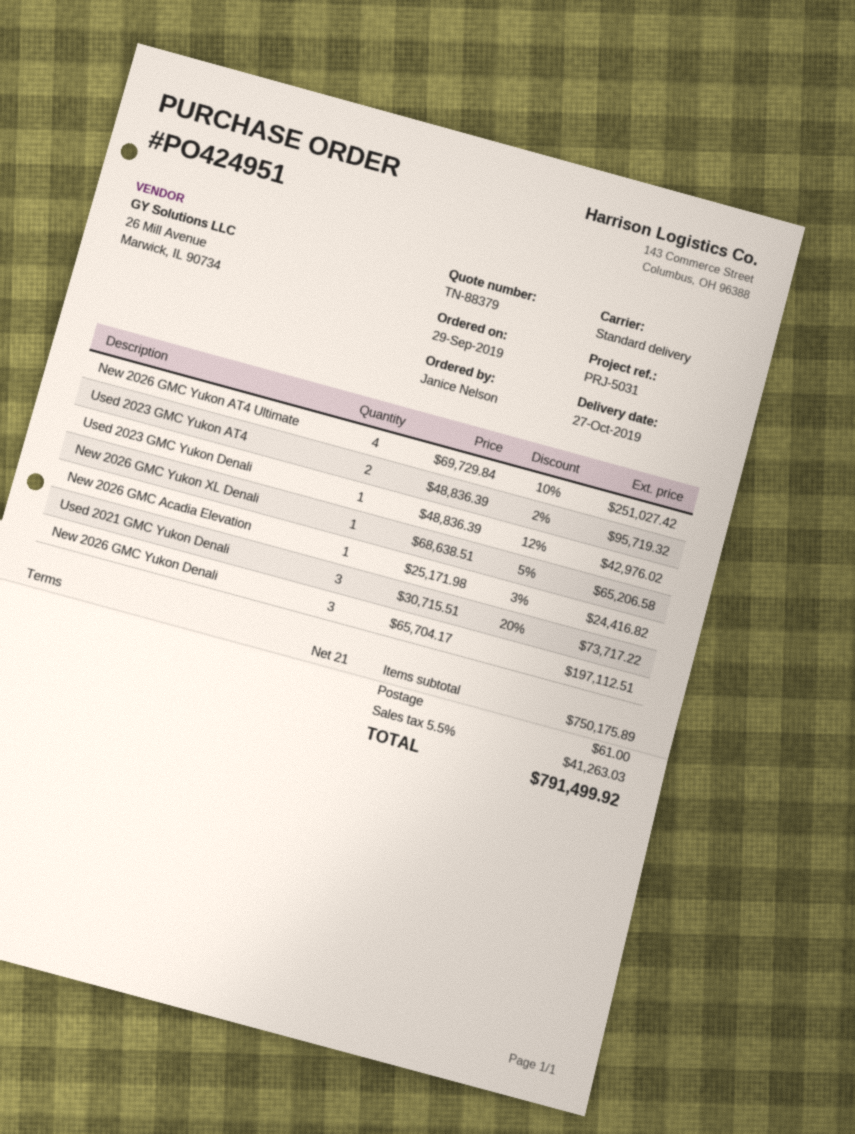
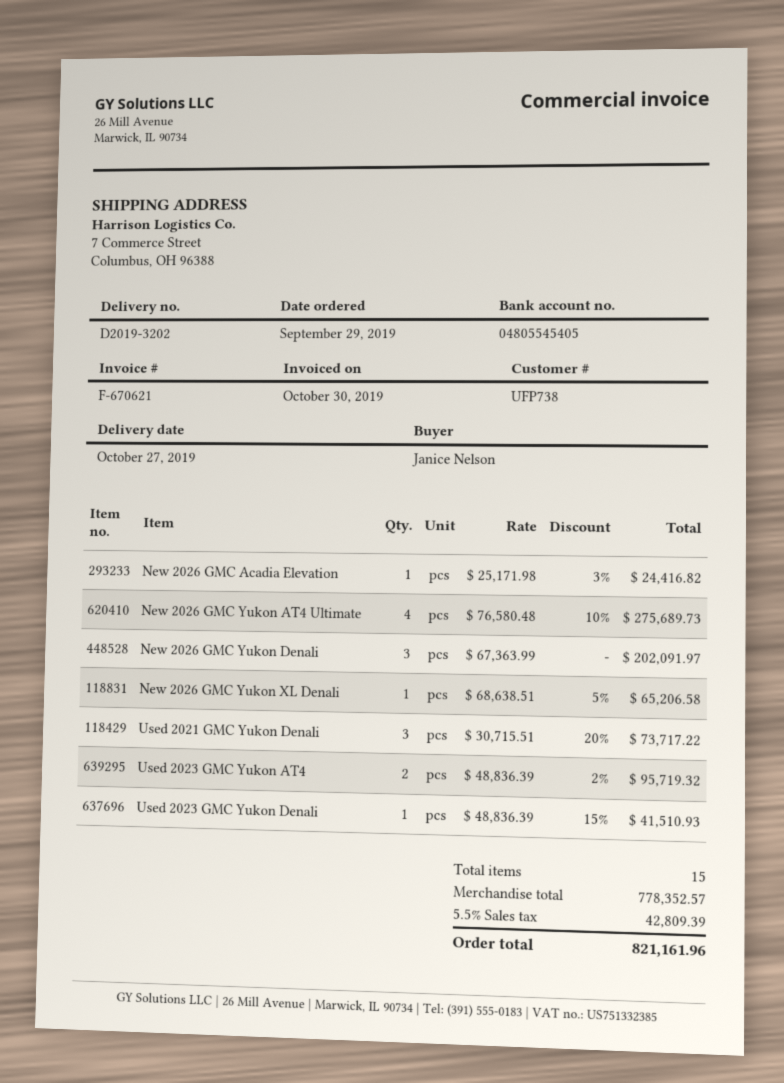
New 2026 GMC Yukon AT4 Ultimate: 4 x 69729.84 - 10% = 251027.42 -> 4 x 76580.48 - 10% = 275689.73
Used 2023 GMC Yukon Denali: 1 x 48836.39 - 12% = 42976.02 -> 1 x 48836.39 - 15% = 41510.93
New 2026 GMC Yukon Denali: 3 x 65704.17 = 197112.51 -> 3 x 67363.99 = 202091.97
subtotal: 750175.89 -> 778352.57
shipping: 61.00 -> none
tax: 5.5% = 41263.03 -> 5.5% = 42809.39
total: 791499.92 -> 821161.96

